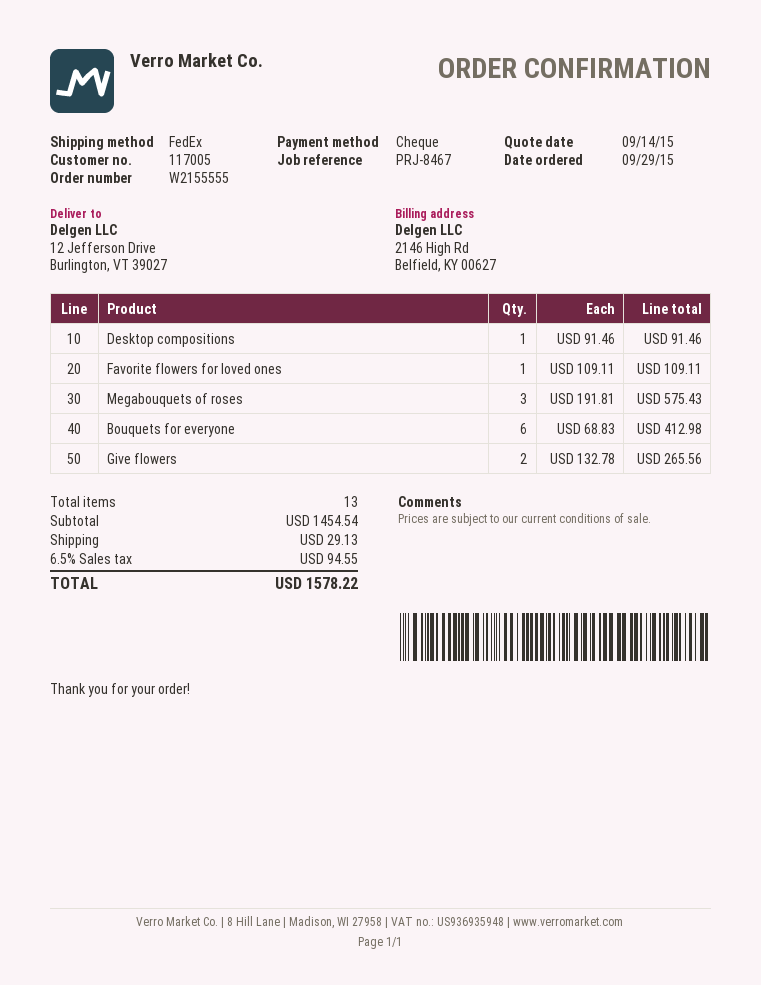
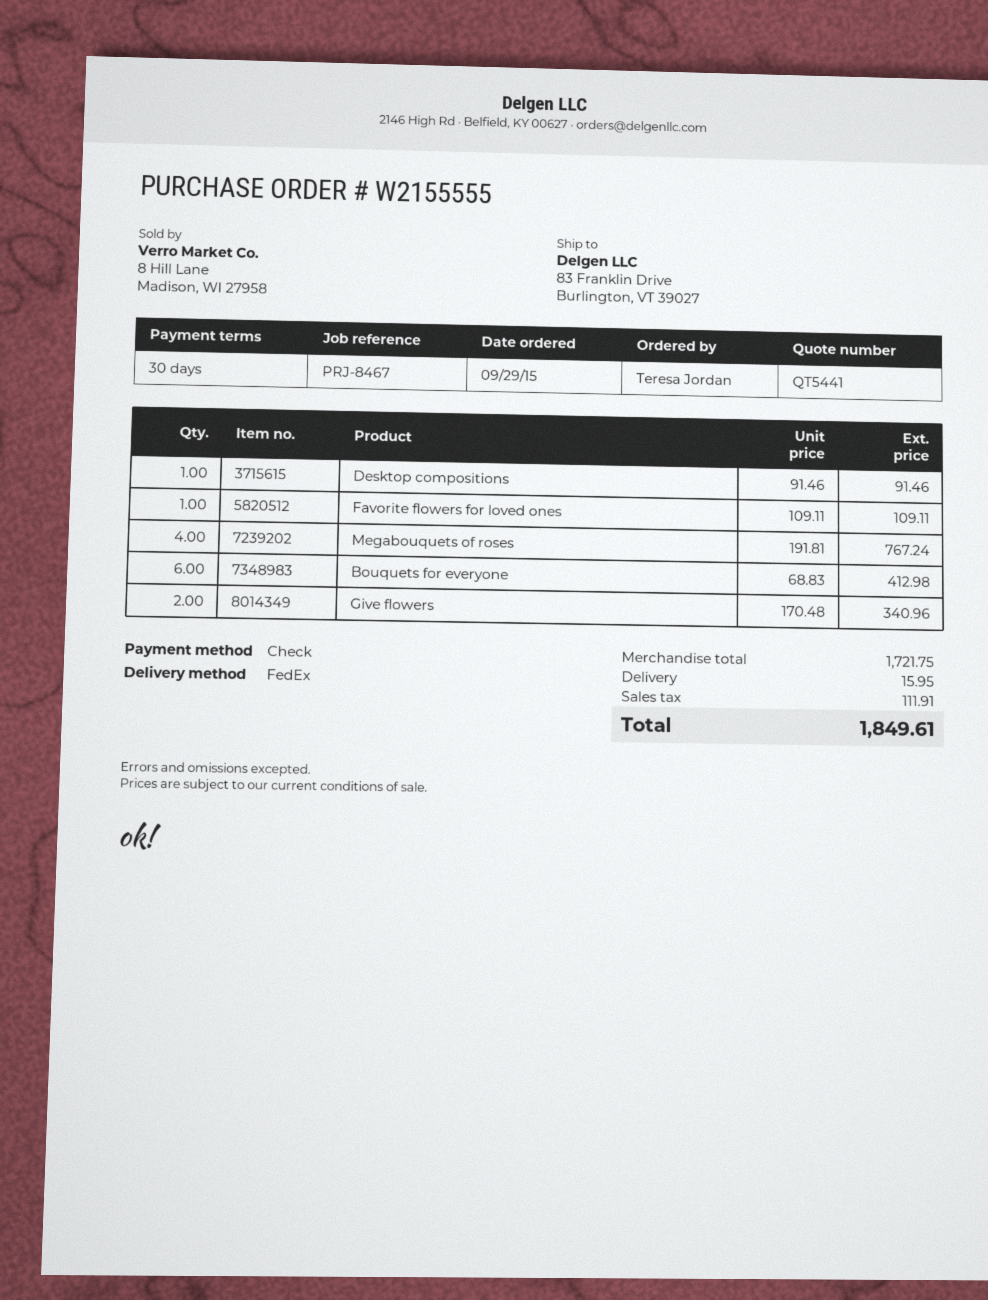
ship to: 12 Jefferson Drive, Burlington, VT 39027 -> 83 Franklin Drive, Burlington, VT 39027
Megabouquets of roses: 3 x 191.81 = 575.43 -> 4 x 191.81 = 767.24
Give flowers: 2 x 132.78 = 265.56 -> 2 x 170.48 = 340.96
subtotal: 1454.54 -> 1721.75
shipping: 29.13 -> 15.95
tax: 94.55 -> 111.91
total: 1578.22 -> 1849.61

